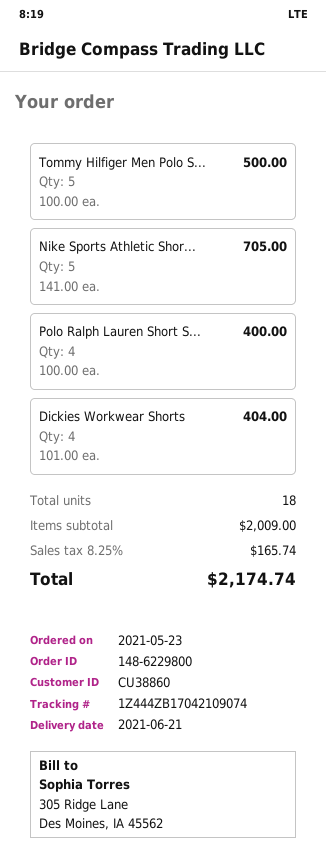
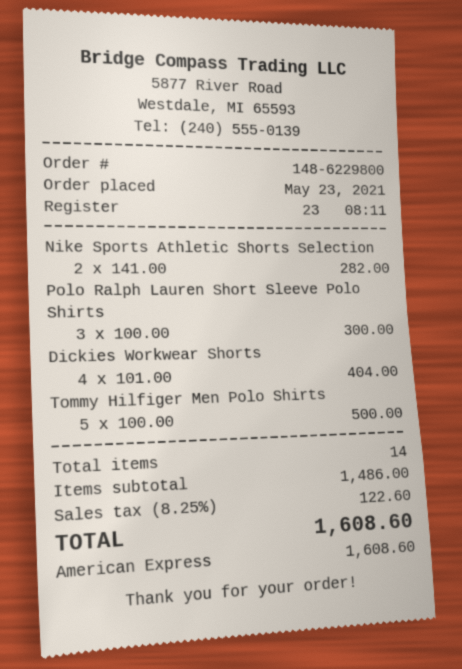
Nike Sports Athletic Shor...: 5 x 141.00 = 705.00 -> 2 x 141.00 = 282.00
Polo Ralph Lauren Short S...: 4 x 100.00 = 400.00 -> 3 x 100.00 = 300.00
total quantity: 18 -> 14
subtotal: 2009.00 -> 1486.00
tax: 8.25% = 165.74 -> 8.25% = 122.60
total: 2174.74 -> 1608.60

